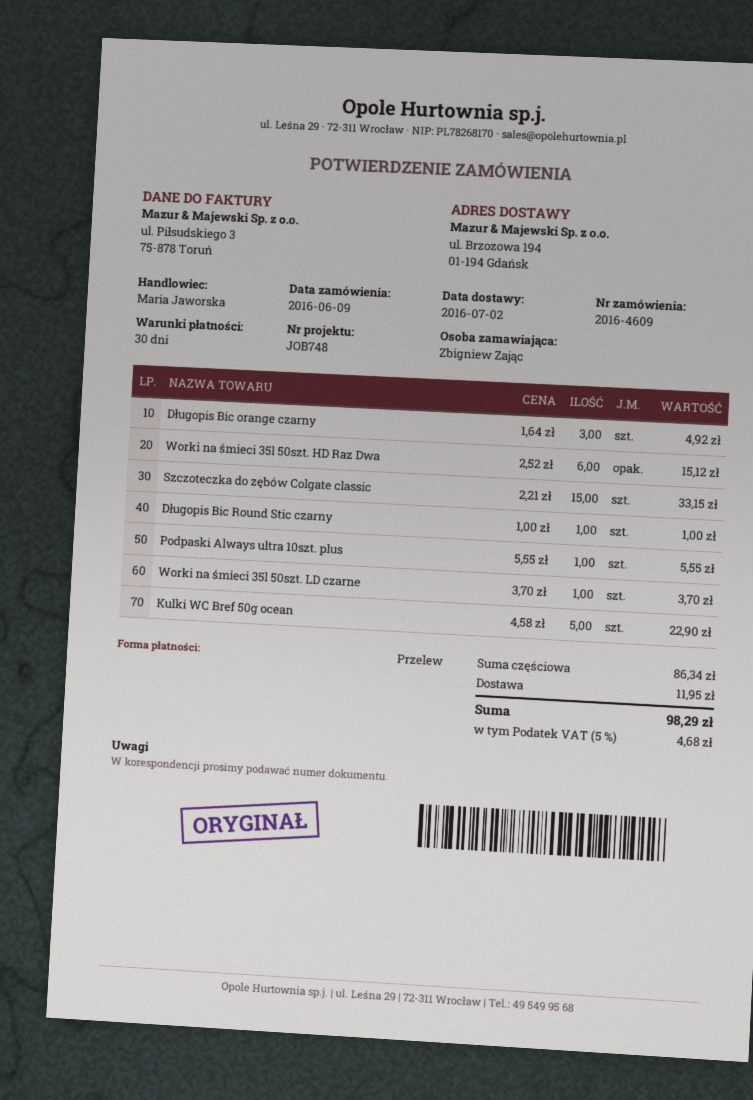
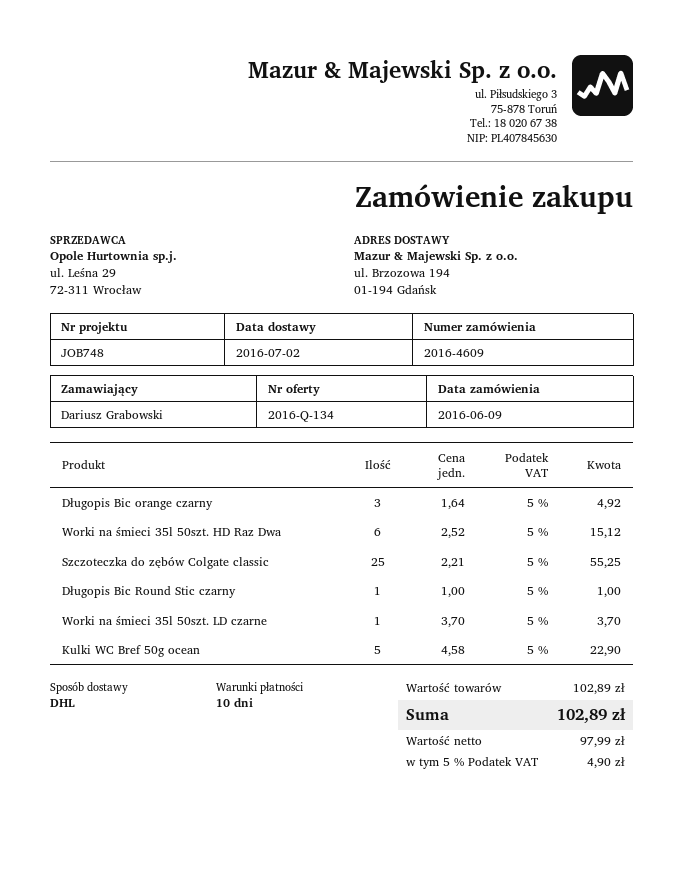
payment terms: 30 days -> 10 days
ordered by: Zbigniew Zając -> Dariusz Grabowski
Szczoteczka do zębów Colgate classic: 15 x 2.21 = 33.15 -> 25 x 2.21 = 55.25
Podpaski Always ultra 10szt. plus: 1 x 5.55 = 5.55 -> none
subtotal: 86.34 -> 102.89
shipping: 11.95 -> none
tax: 5% = 4.68 -> 5% = 4.90
total: 98.29 -> 102.89

